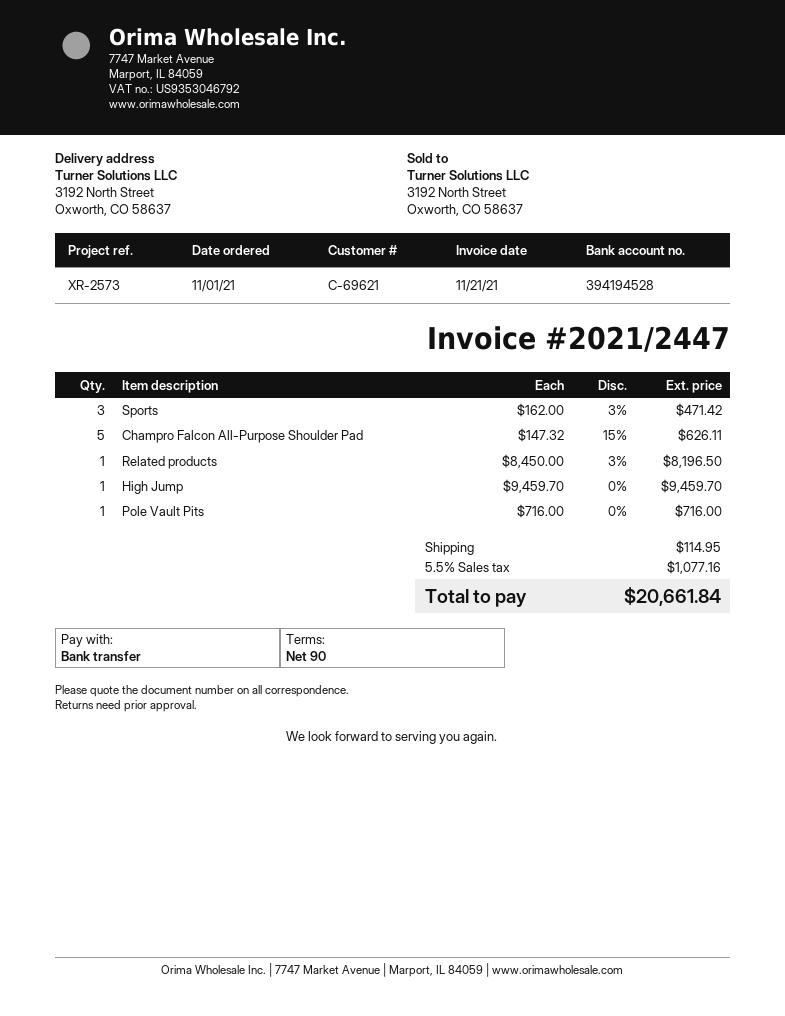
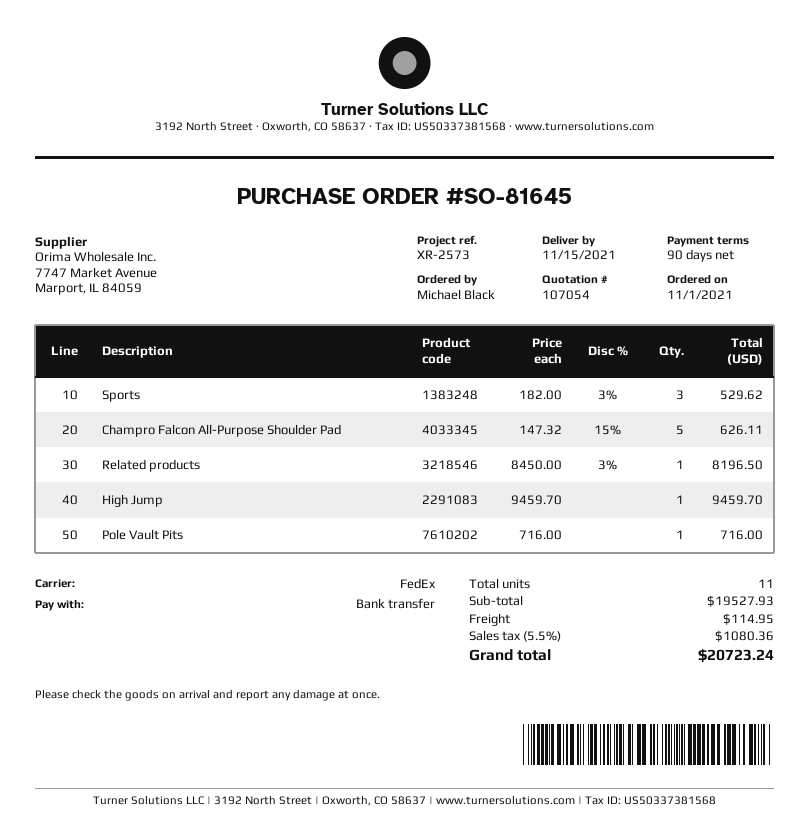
Sports: 3 x 162.00 - 3% = 471.42 -> 3 x 182.00 - 3% = 529.62
tax: 5.5% = 1077.16 -> 5.5% = 1080.36
total: 20661.84 -> 20723.24

